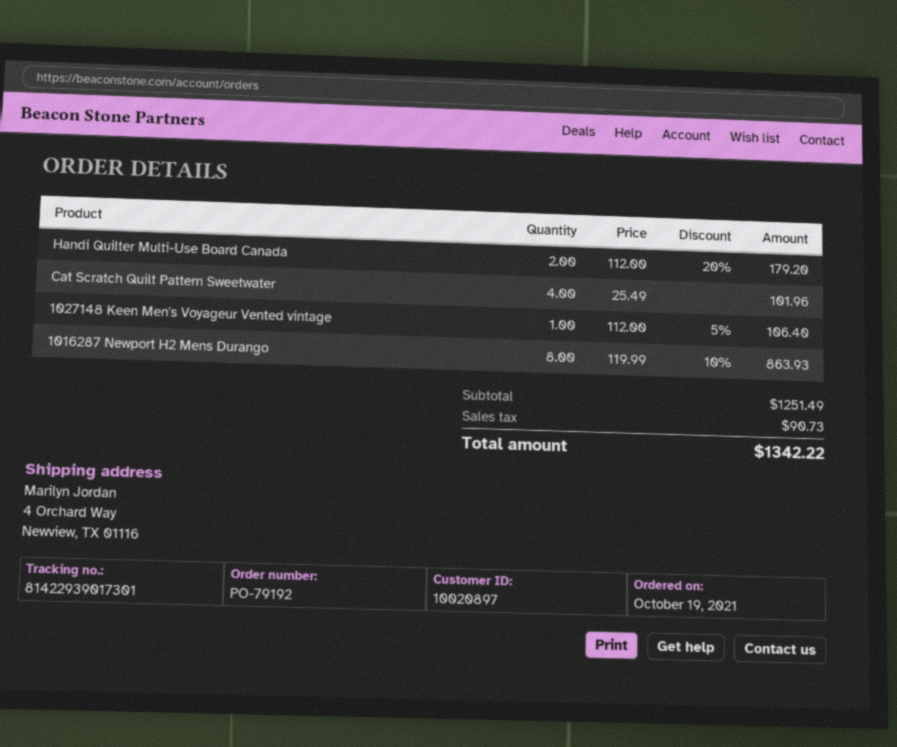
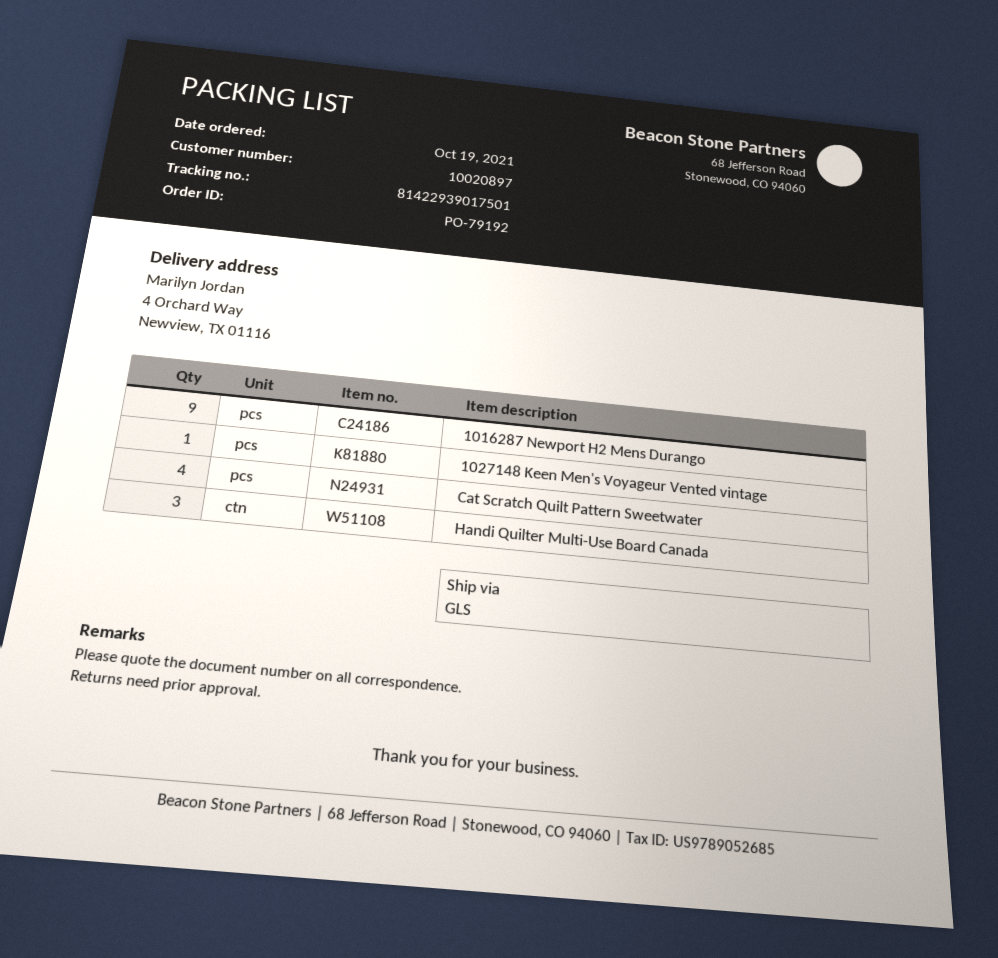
tracking number: 81422939017301 -> 81422939017501
Handi Quilter Multi-Use Board Canada: 2 -> 3
1016287 Newport H2 Mens Durango: 8 -> 9

